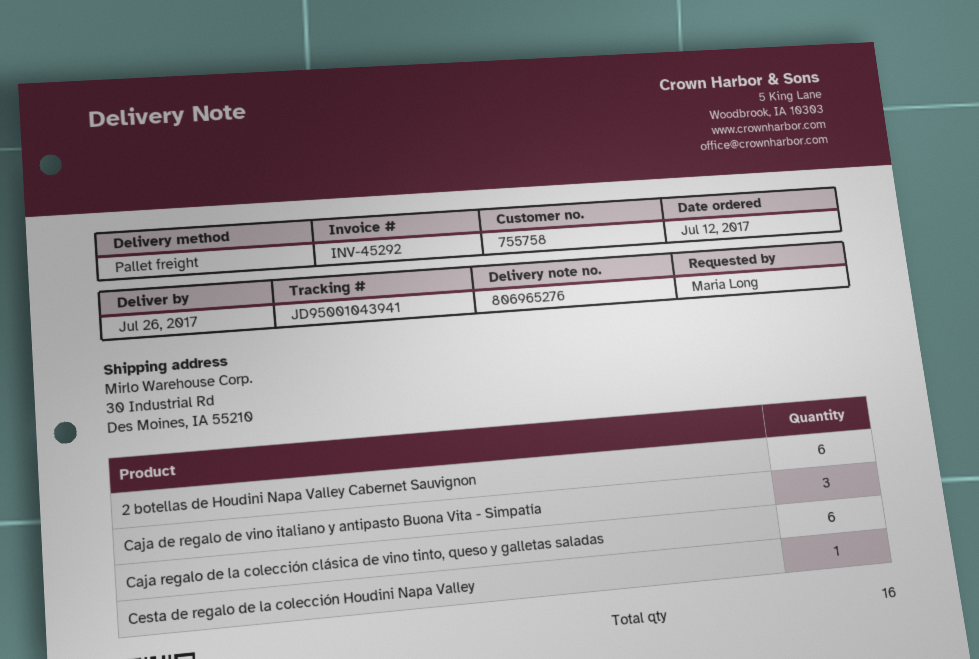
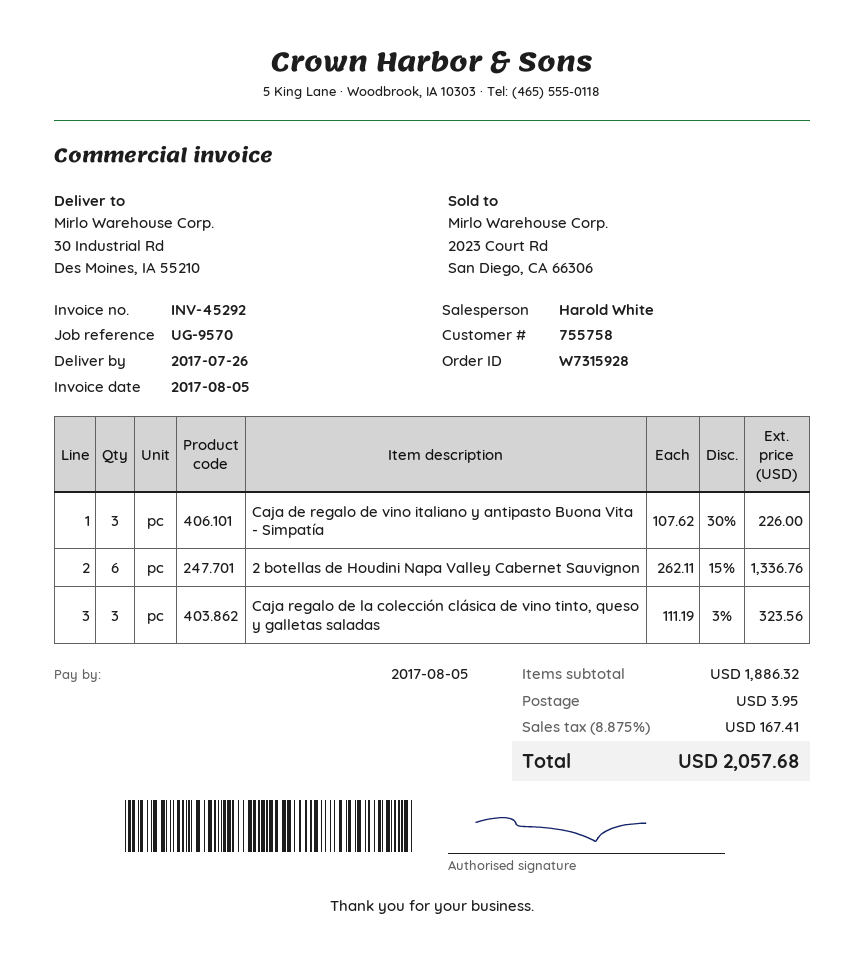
Caja regalo de la colección clásica de vino tinto, queso y galletas saladas: 6 -> 3
Cesta de regalo de la colección Houdini Napa Valley: 1 -> none

